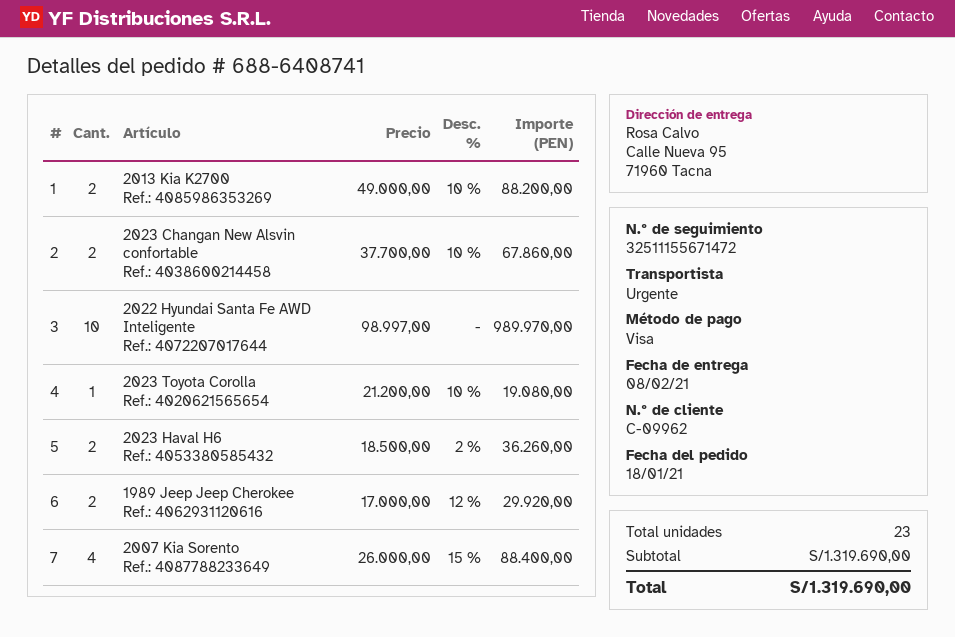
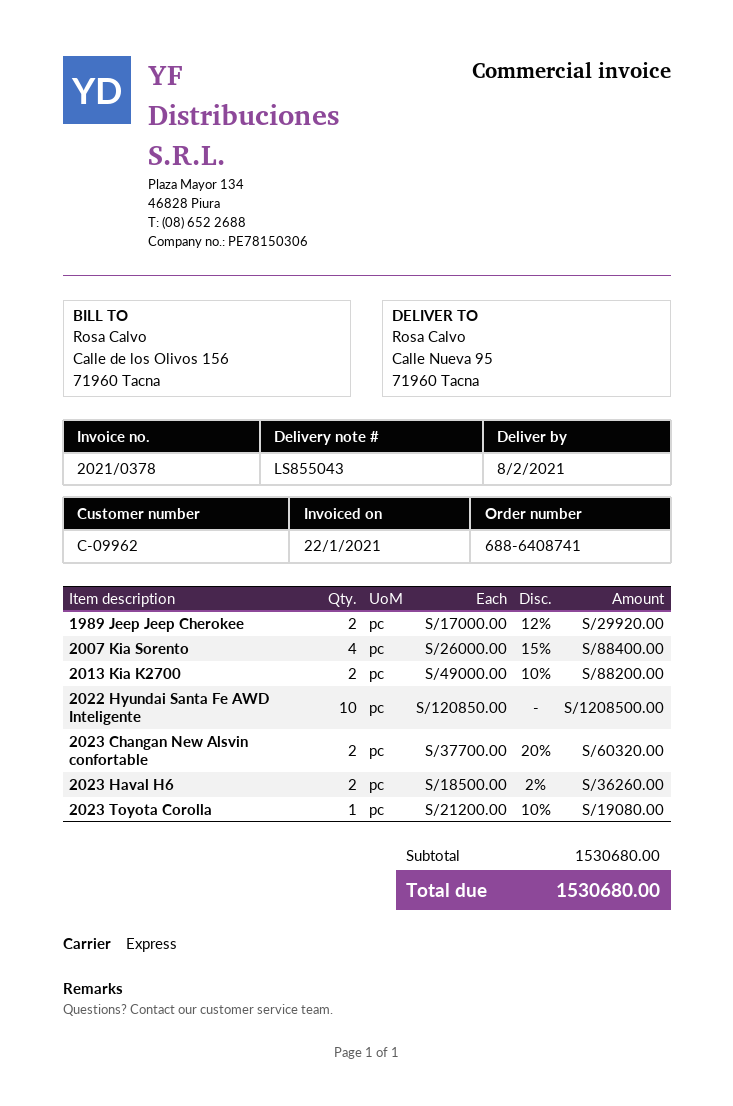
2023 Changan New Alsvin confortable: 2 x 37700.00 - 10% = 67860.00 -> 2 x 37700.00 - 20% = 60320.00
2022 Hyundai Santa Fe AWD Inteligente: 10 x 98997.00 = 989970.00 -> 10 x 120850.00 = 1208500.00
subtotal: 1319690.00 -> 1530680.00
total: 1319690.00 -> 1530680.00

